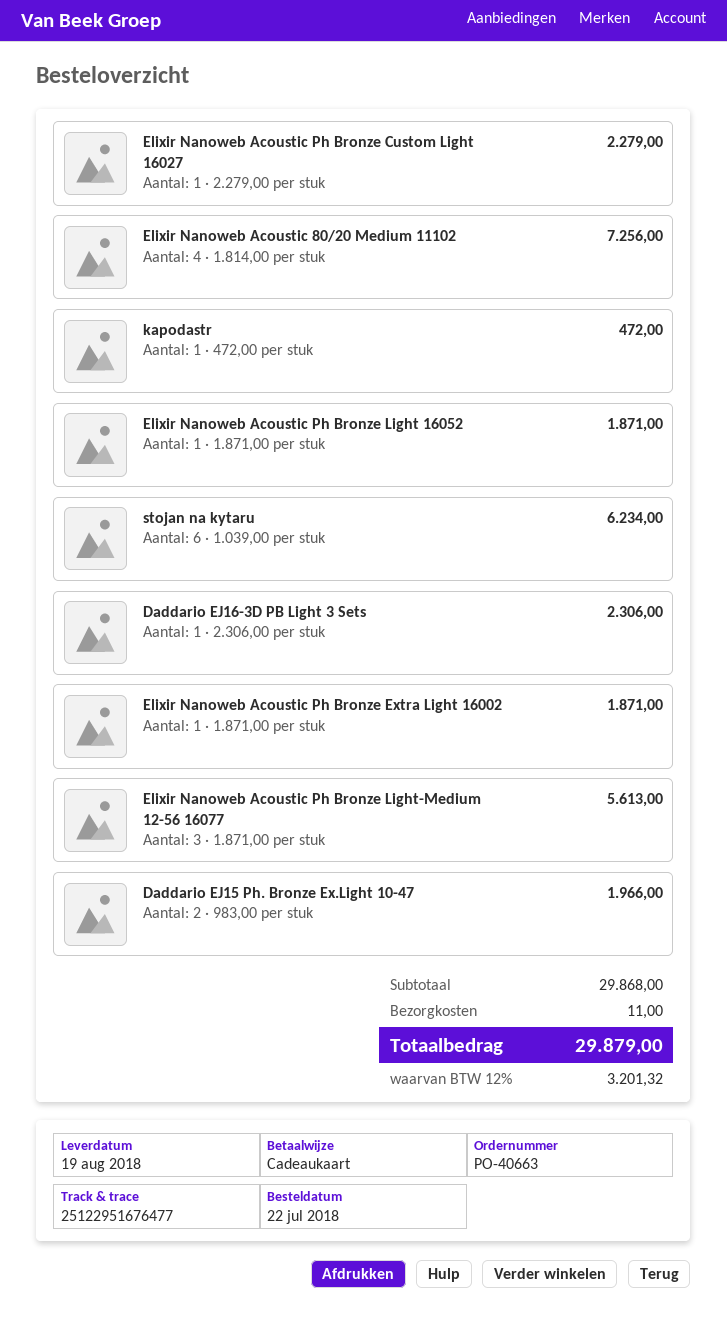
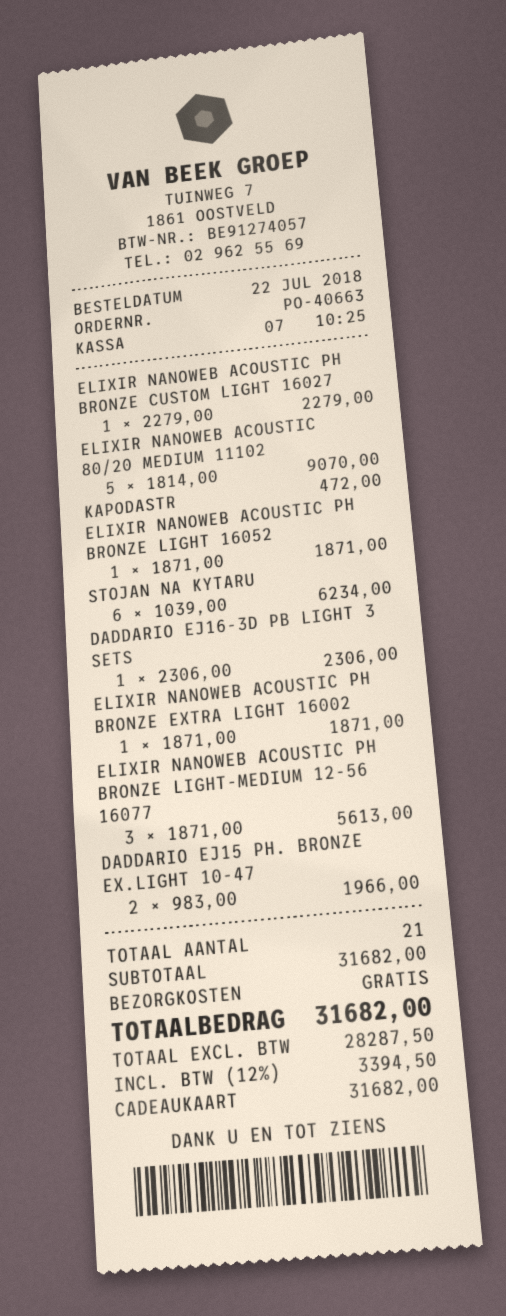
Elixir Nanoweb Acoustic 80/20 Medium 11102: 4 x 1814.00 = 7256.00 -> 5 x 1814.00 = 9070.00
subtotal: 29868.00 -> 31682.00
shipping: 11.00 -> 0.00
tax: 12% = 3201.32 -> 12% = 3394.50
total: 29879.00 -> 31682.00

